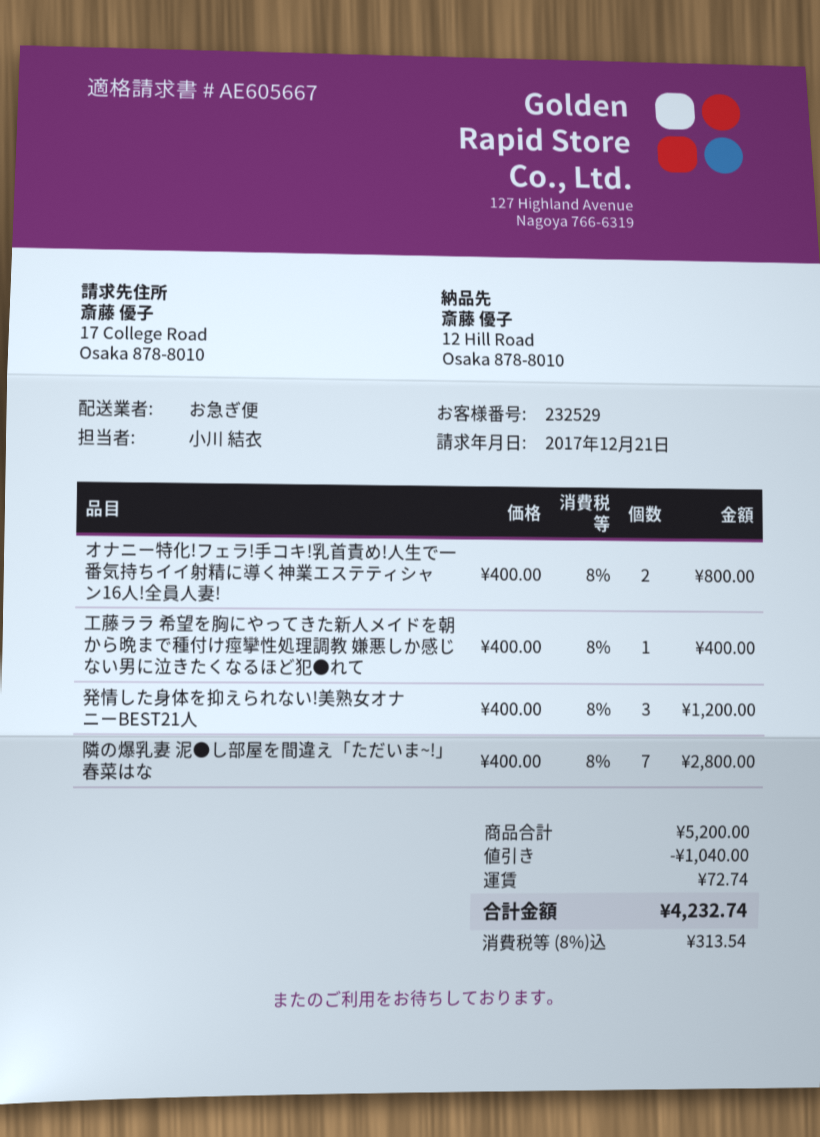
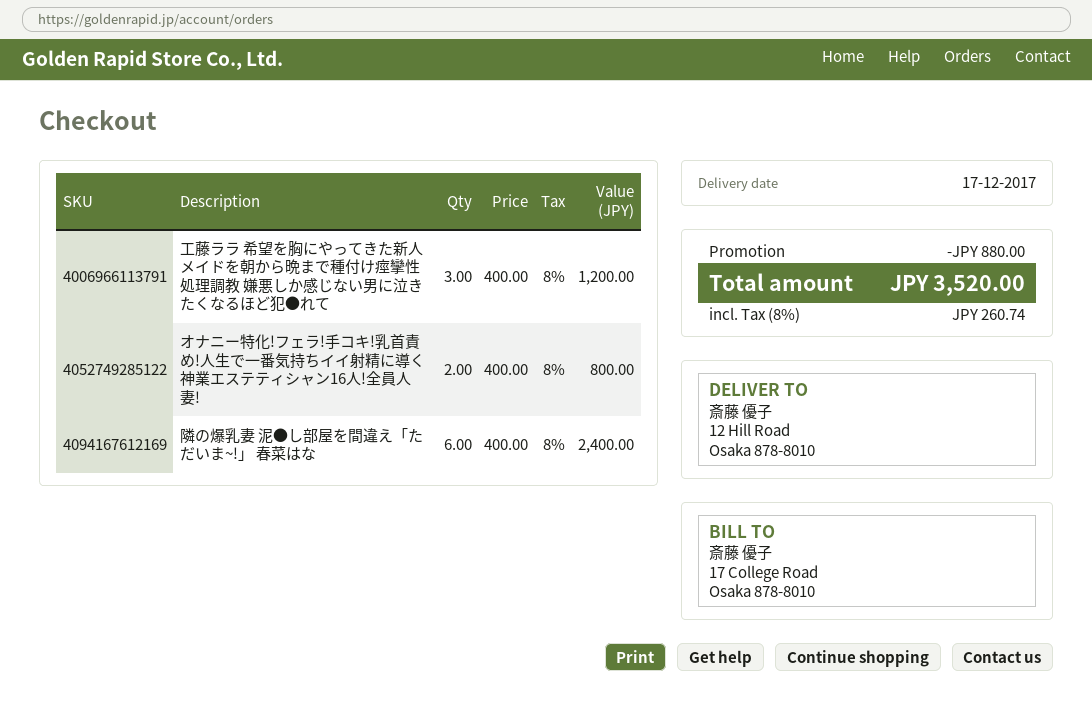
工藤ララ 希望を胸にやってきた新人メイドを朝から晩まで種付け痙攣性処理調教 嫌悪しか感じない男に泣きたくなるほど犯●れて: 1 x 400.00 = 400.00 -> 3 x 400.00 = 1200.00
発情した身体を抑えられない!美熟女オナニーBEST21人: 3 x 400.00 = 1200.00 -> none
隣の爆乳妻 泥●し部屋を間違え「ただいま~!」 春菜はな: 7 x 400.00 = 2800.00 -> 6 x 400.00 = 2400.00
discount: 1040.00 -> 880.00
shipping: 72.74 -> none
tax: 8% = 313.54 -> 8% = 260.74
total: 4232.74 -> 3520.00

